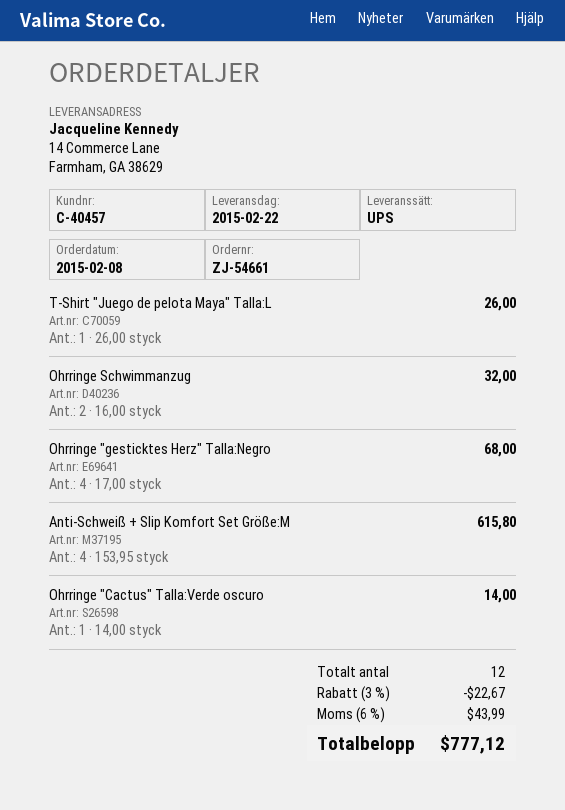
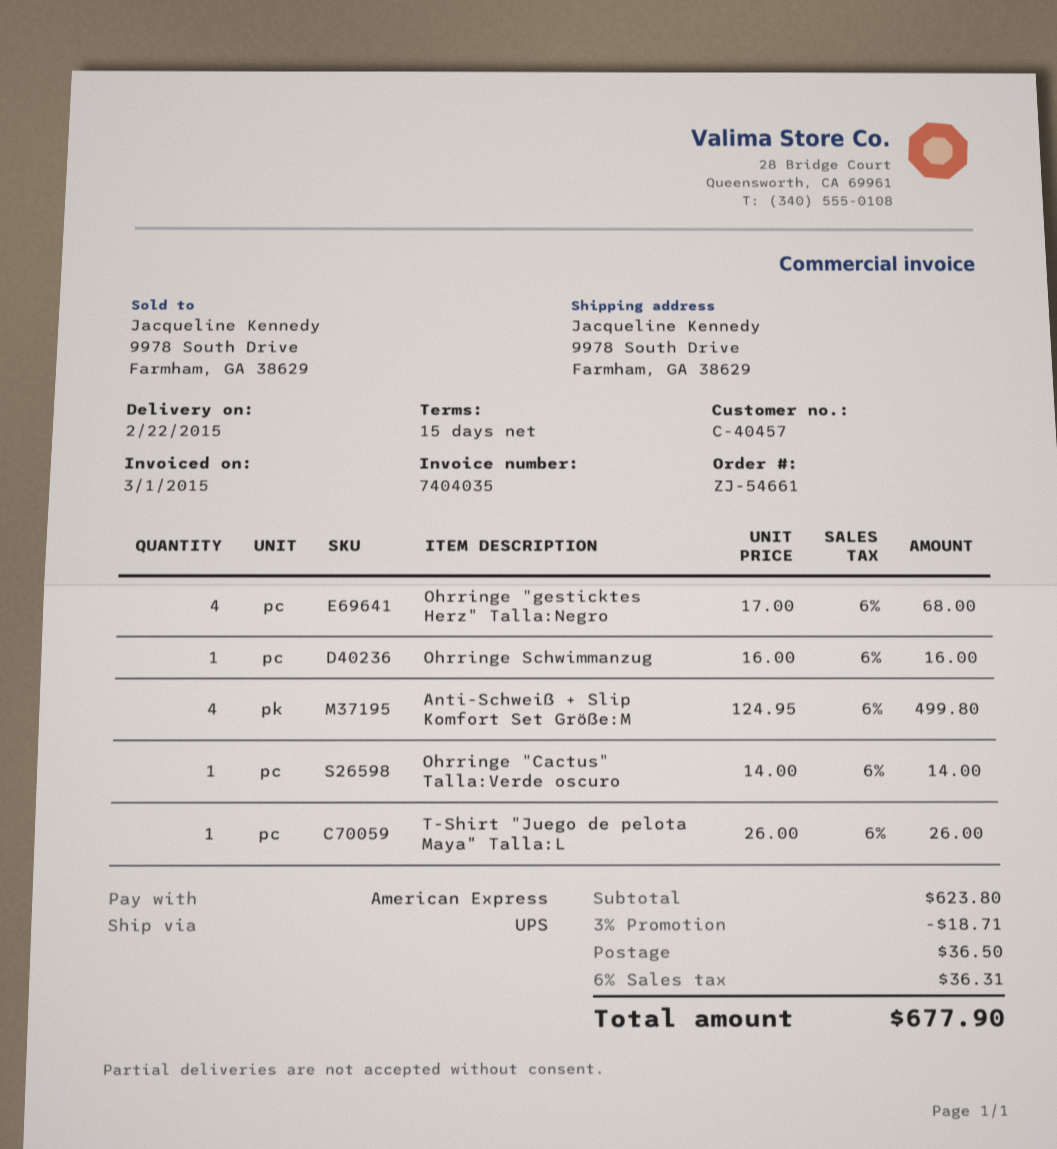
ship to: 14 Commerce Lane, Farmham, GA 38629 -> 9978 South Drive, Farmham, GA 38629
Ohrringe Schwimmanzug: 2 x 16.00 = 32.00 -> 1 x 16.00 = 16.00
Anti-Schweiß + Slip Komfort Set Größe:M: 4 x 153.95 = 615.80 -> 4 x 124.95 = 499.80
discount: 3% = 22.67 -> 3% = 18.71
shipping: none -> 36.50
tax: 6% = 43.99 -> 6% = 36.31
total: 777.12 -> 677.90

